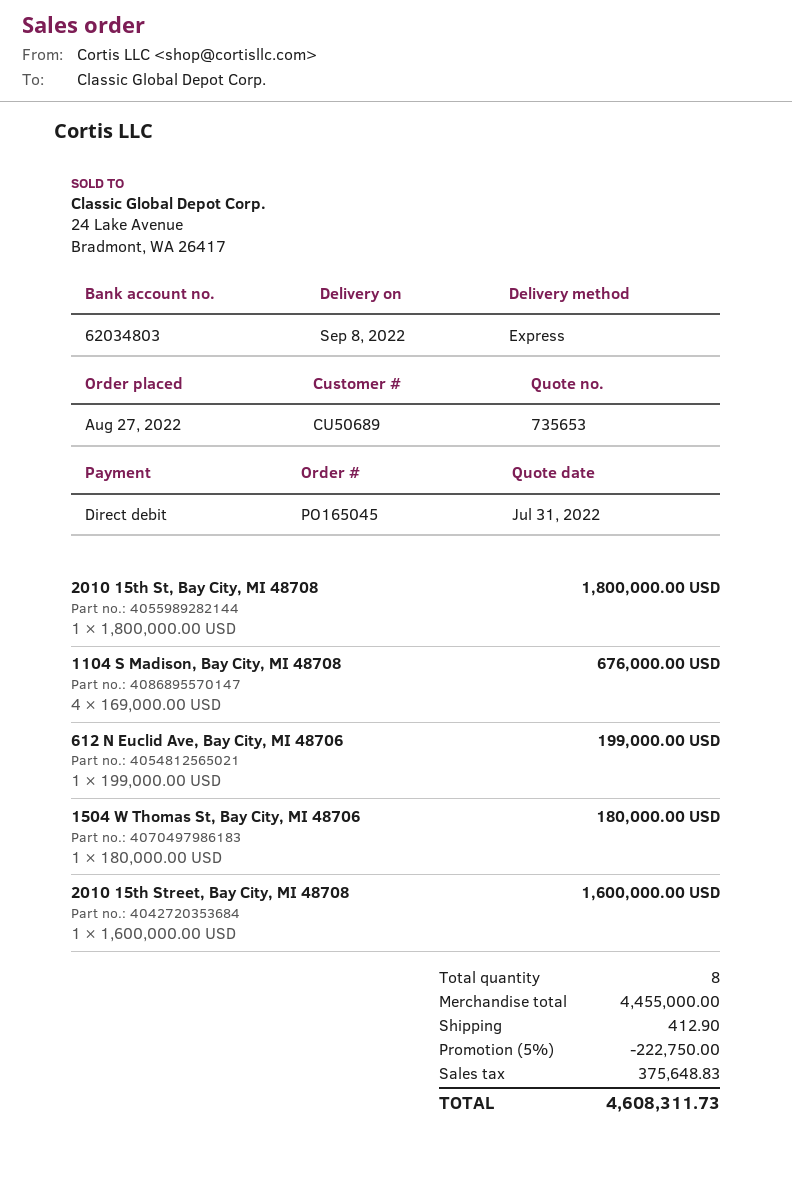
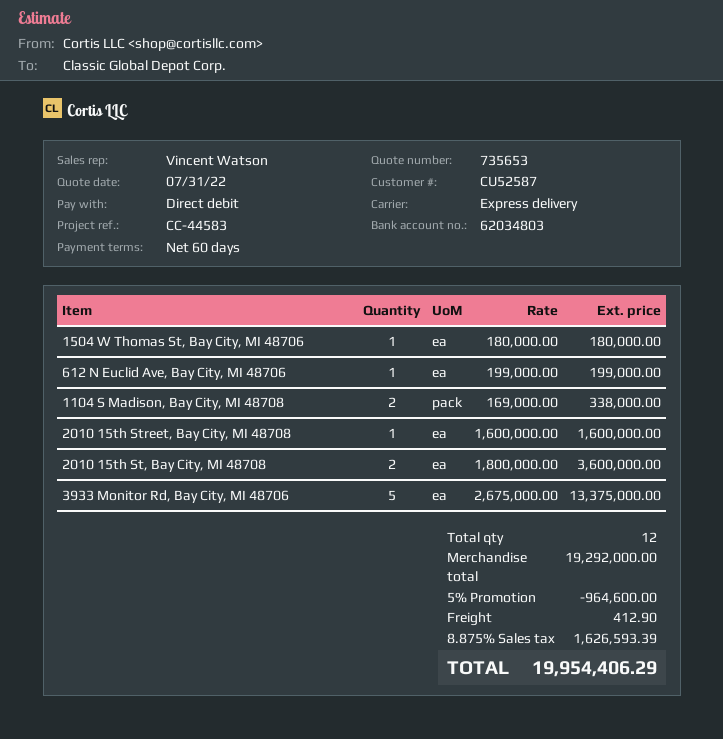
customer number: CU50689 -> CU52587
2010 15th St, Bay City, MI 48708: 1 x 1800000.00 = 1800000.00 -> 2 x 1800000.00 = 3600000.00
1104 S Madison, Bay City, MI 48708: 4 x 169000.00 = 676000.00 -> 2 x 169000.00 = 338000.00
3933 Monitor Rd, Bay City, MI 48706: none -> 5 x 2675000.00 = 13375000.00
total quantity: 8 -> 12
subtotal: 4455000.00 -> 19292000.00
discount: 5% = 222750.00 -> 5% = 964600.00
tax: 375648.83 -> 1626593.39
total: 4608311.73 -> 19954406.29

